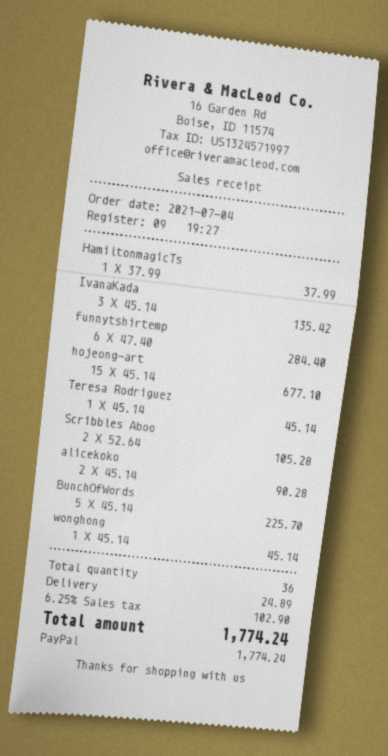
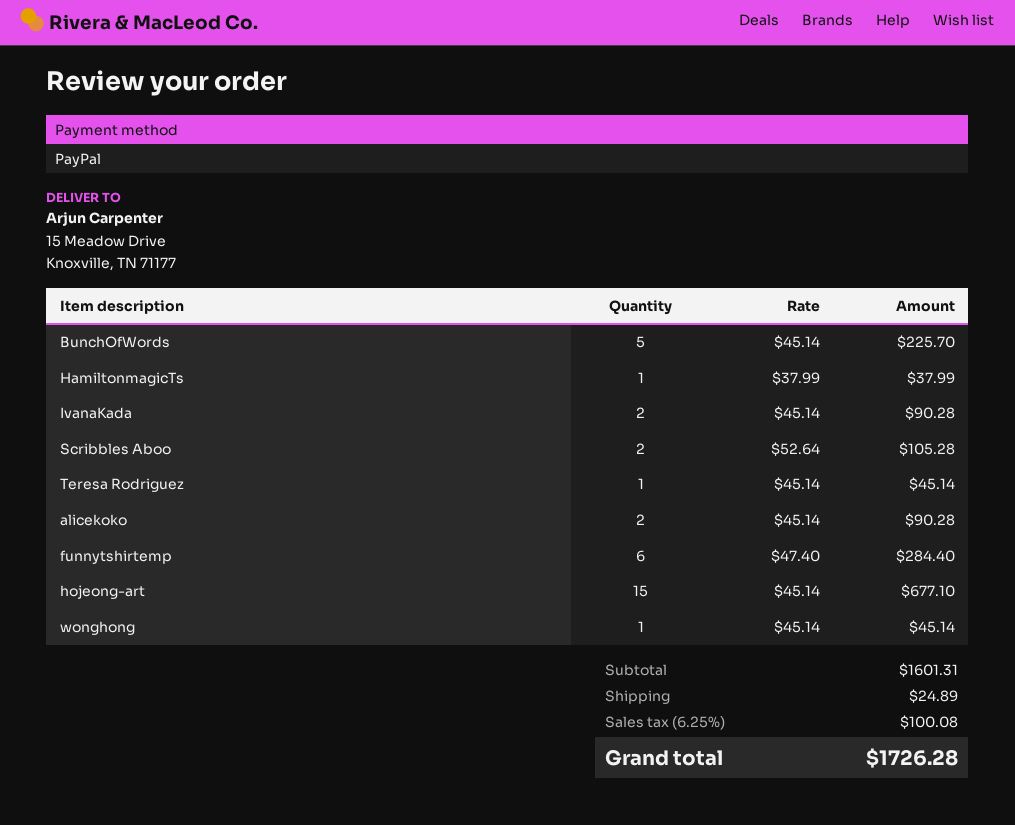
IvanaKada: 3 x 45.14 = 135.42 -> 2 x 45.14 = 90.28
tax: 6.25% = 102.90 -> 6.25% = 100.08
total: 1774.24 -> 1726.28

